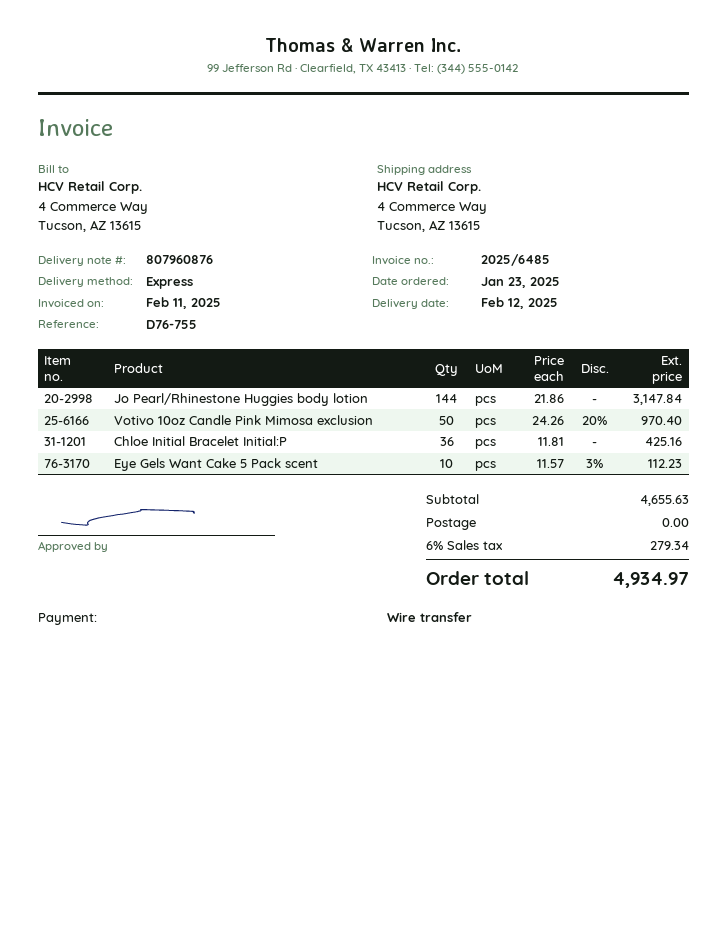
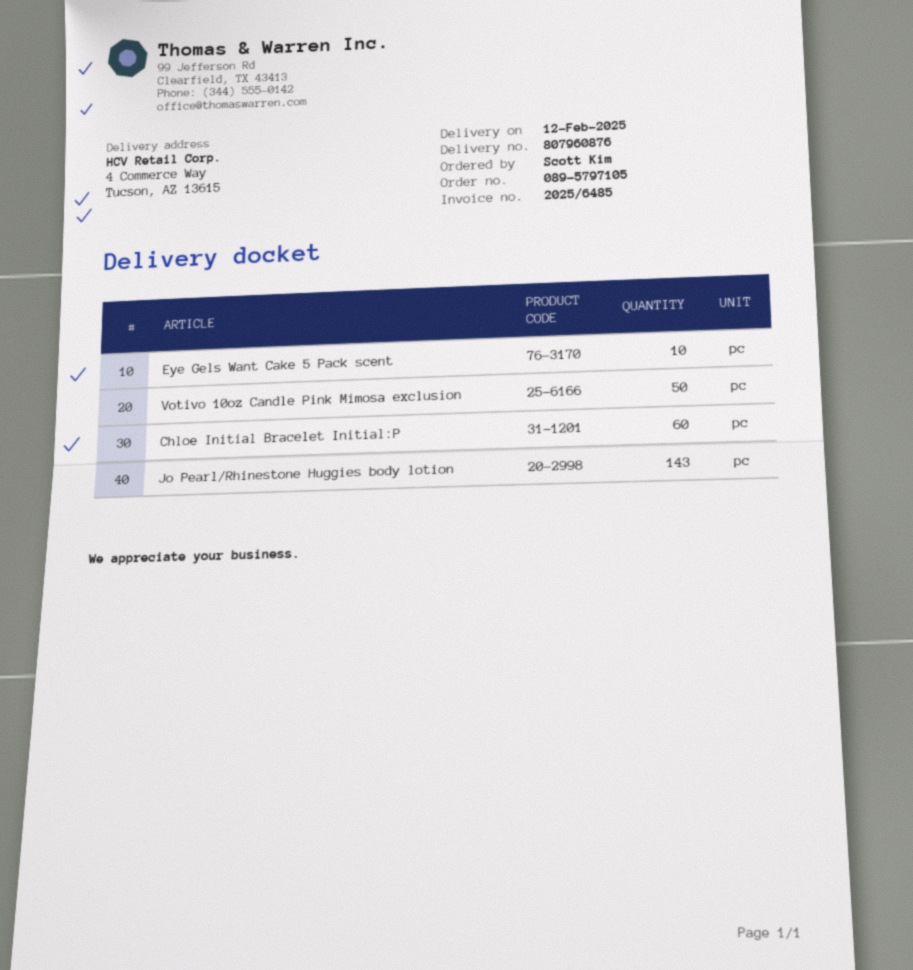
Jo Pearl/Rhinestone Huggies body lotion: 144 -> 143
Chloe Initial Bracelet Initial:P: 36 -> 60

